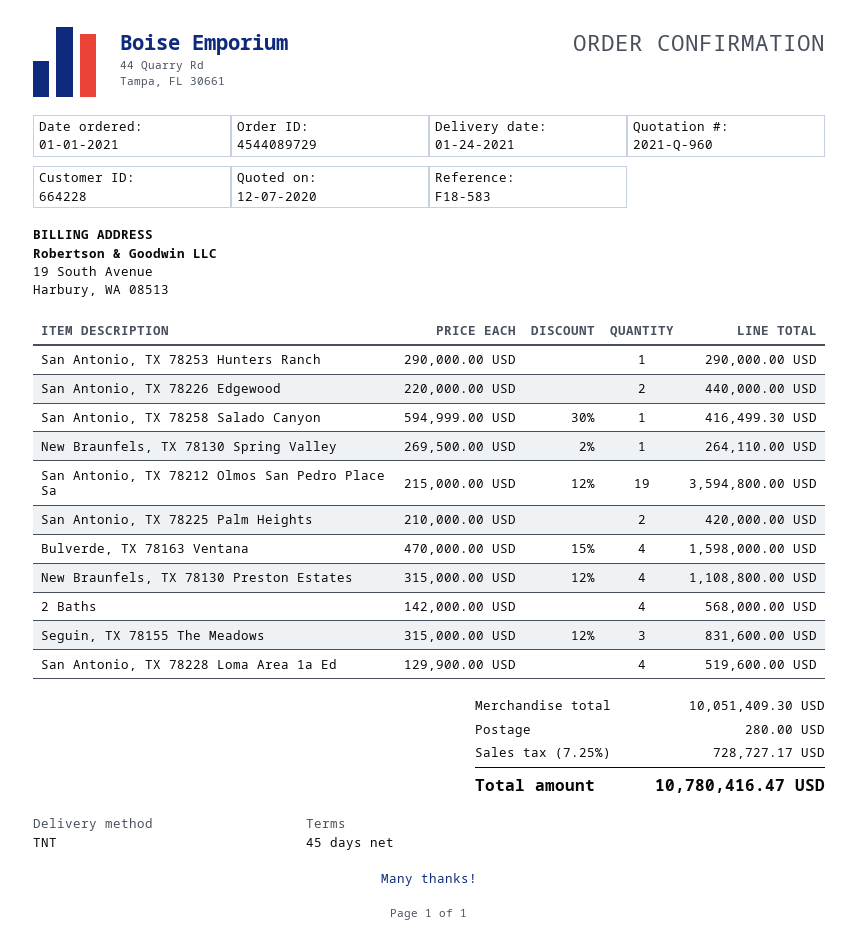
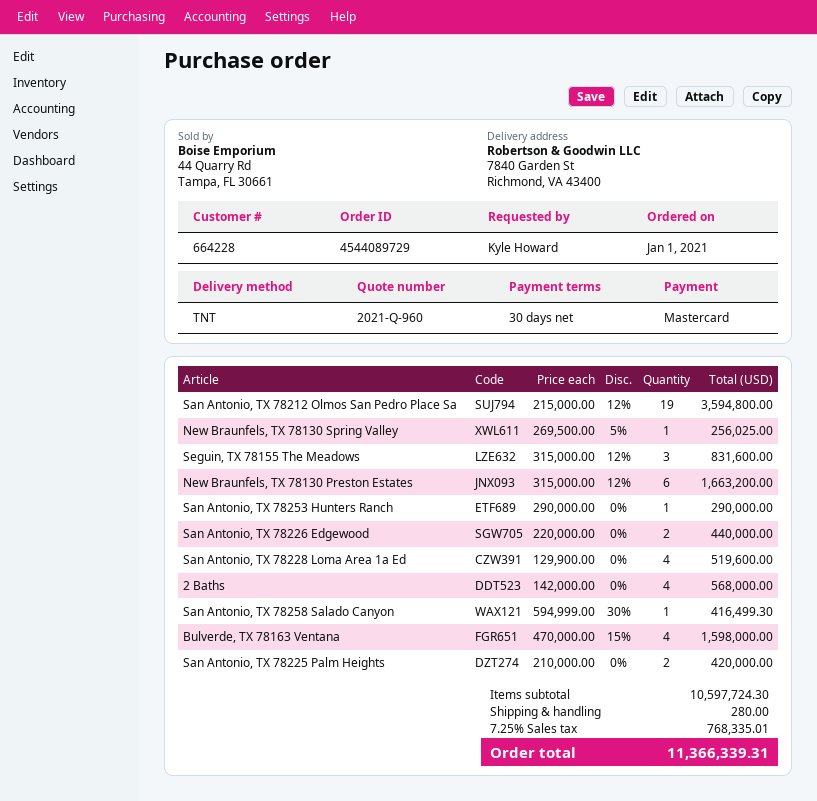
payment terms: 45 days -> 30 days
New Braunfels, TX 78130 Spring Valley: 1 x 269500.00 - 2% = 264110.00 -> 1 x 269500.00 - 5% = 256025.00
New Braunfels, TX 78130 Preston Estates: 4 x 315000.00 - 12% = 1108800.00 -> 6 x 315000.00 - 12% = 1663200.00
subtotal: 10051409.30 -> 10597724.30
tax: 7.25% = 728727.17 -> 7.25% = 768335.01
total: 10780416.47 -> 11366339.31

